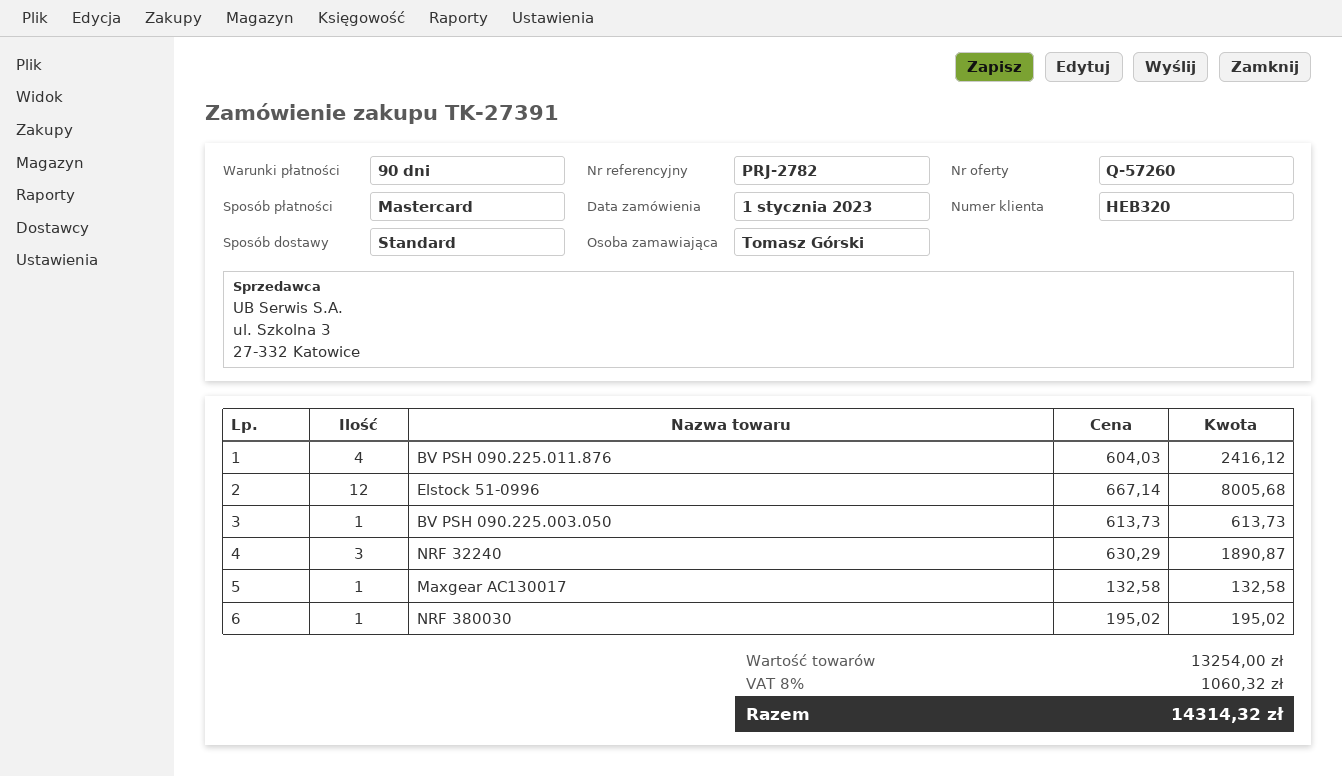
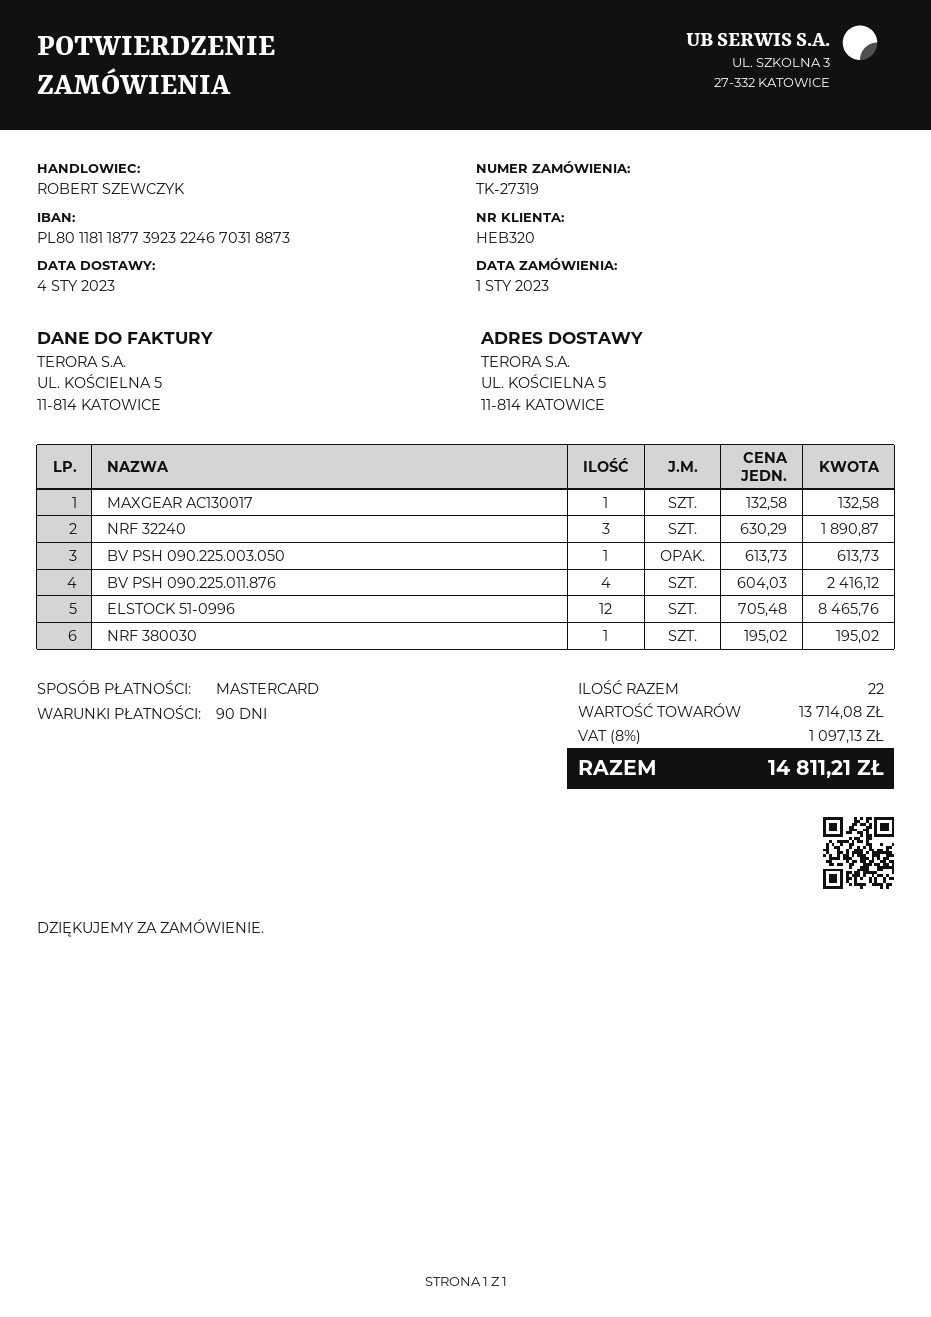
order number: TK-27391 -> TK-27319
Elstock 51-0996: 12 x 667.14 = 8005.68 -> 12 x 705.48 = 8465.76
subtotal: 13254.00 -> 13714.08
tax: 8% = 1060.32 -> 8% = 1097.13
total: 14314.32 -> 14811.21

